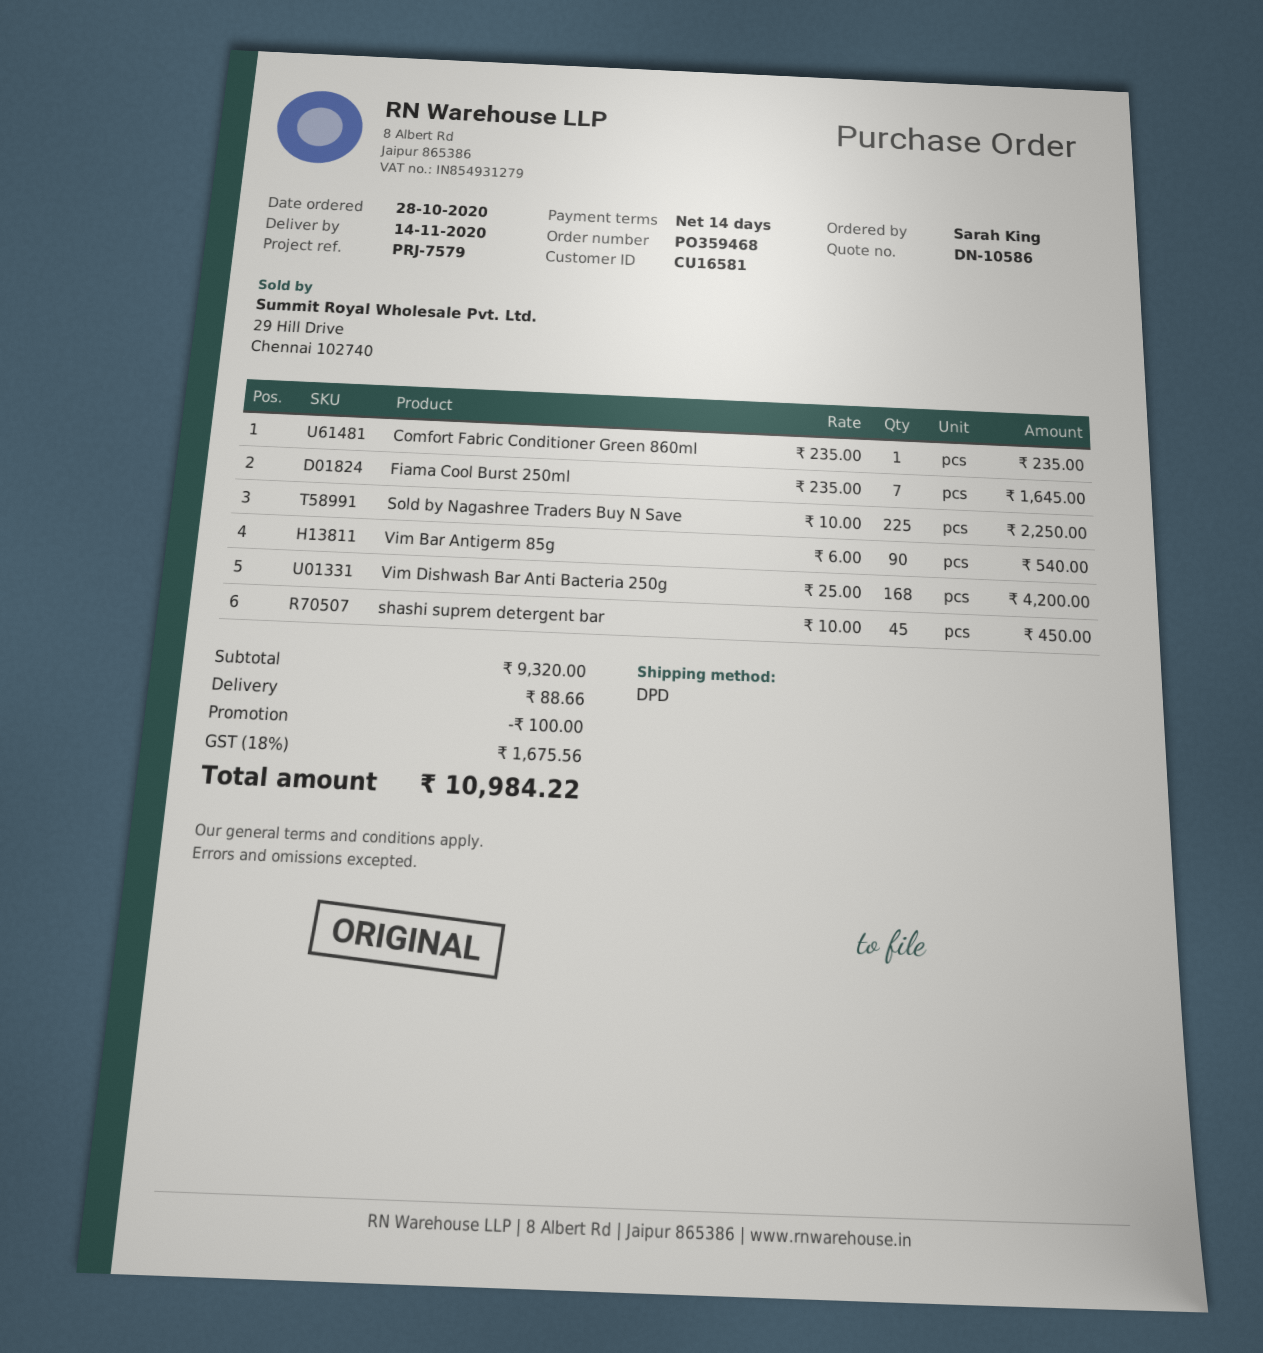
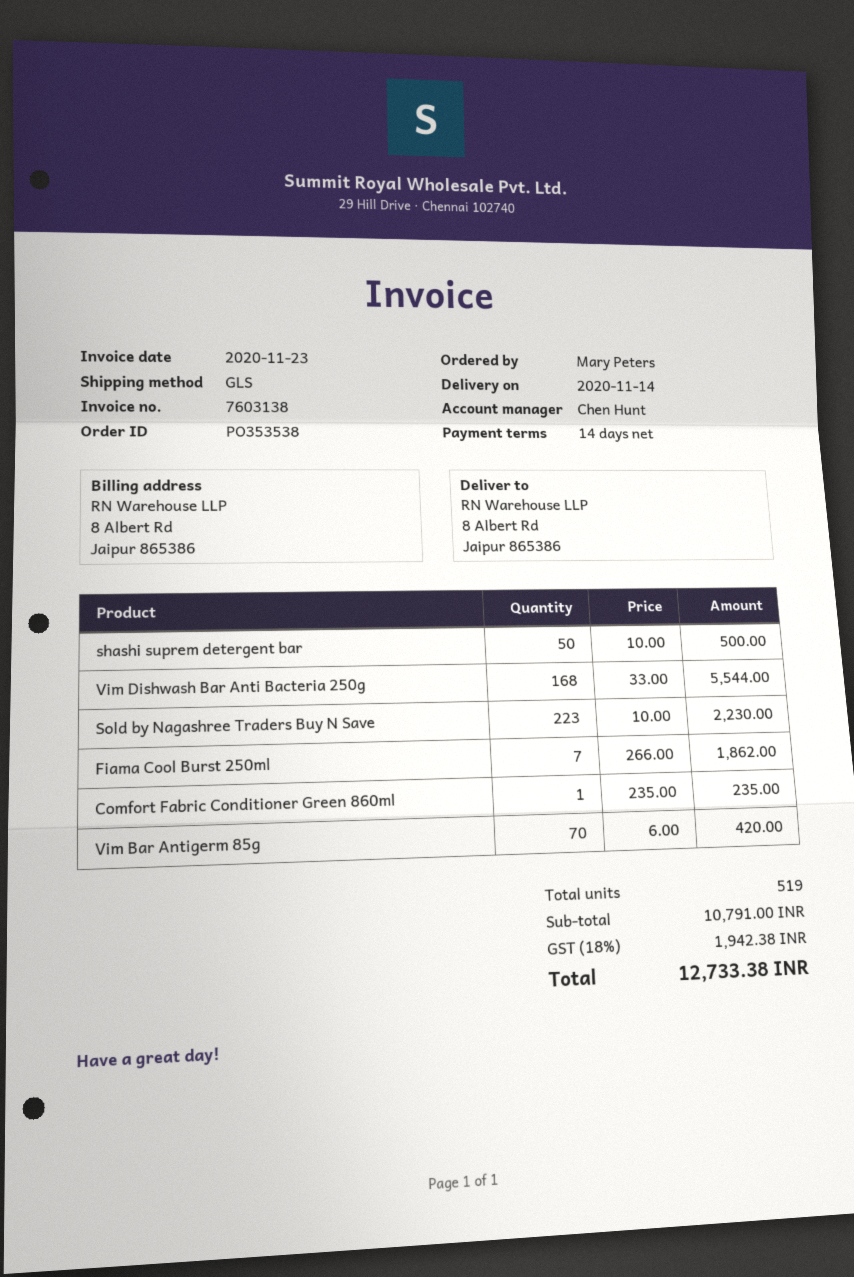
order number: PO359468 -> PO353538
ordered by: Sarah King -> Mary Peters
shipping method: DPD -> GLS
Fiama Cool Burst 250ml: 7 x 235.00 = 1645.00 -> 7 x 266.00 = 1862.00
Sold by Nagashree Traders Buy N Save: 225 x 10.00 = 2250.00 -> 223 x 10.00 = 2230.00
Vim Bar Antigerm 85g: 90 x 6.00 = 540.00 -> 70 x 6.00 = 420.00
Vim Dishwash Bar Anti Bacteria 250g: 168 x 25.00 = 4200.00 -> 168 x 33.00 = 5544.00
shashi suprem detergent bar: 45 x 10.00 = 450.00 -> 50 x 10.00 = 500.00
subtotal: 9320.00 -> 10791.00
discount: 100.00 -> none
shipping: 88.66 -> none
tax: 18% = 1675.56 -> 18% = 1942.38
total: 10984.22 -> 12733.38

